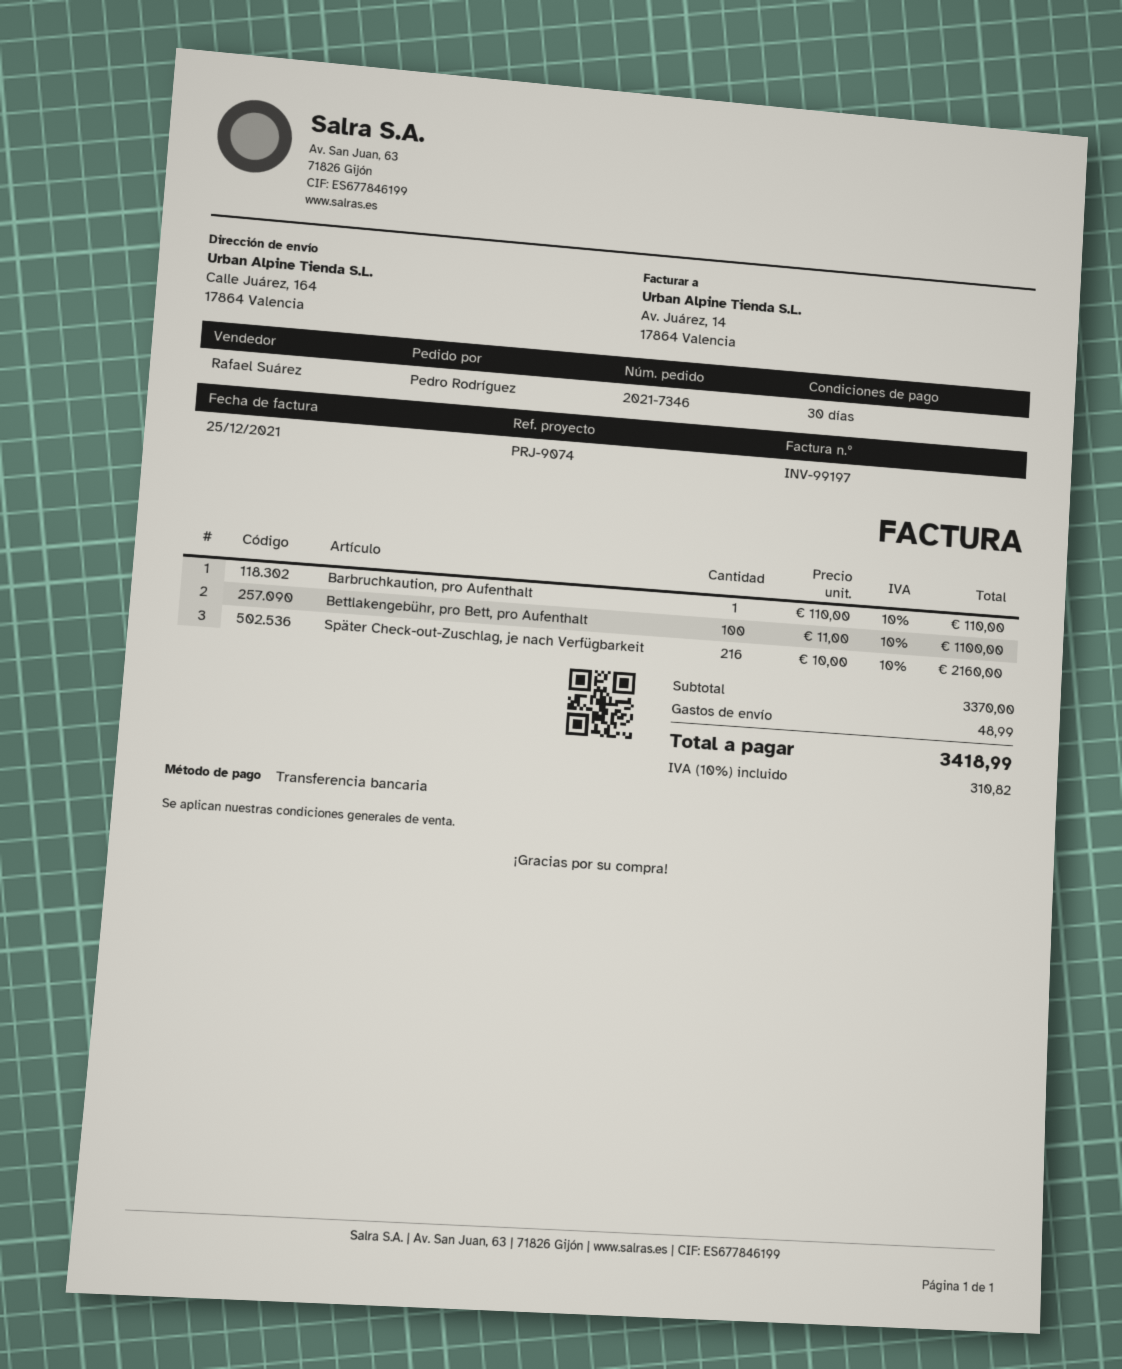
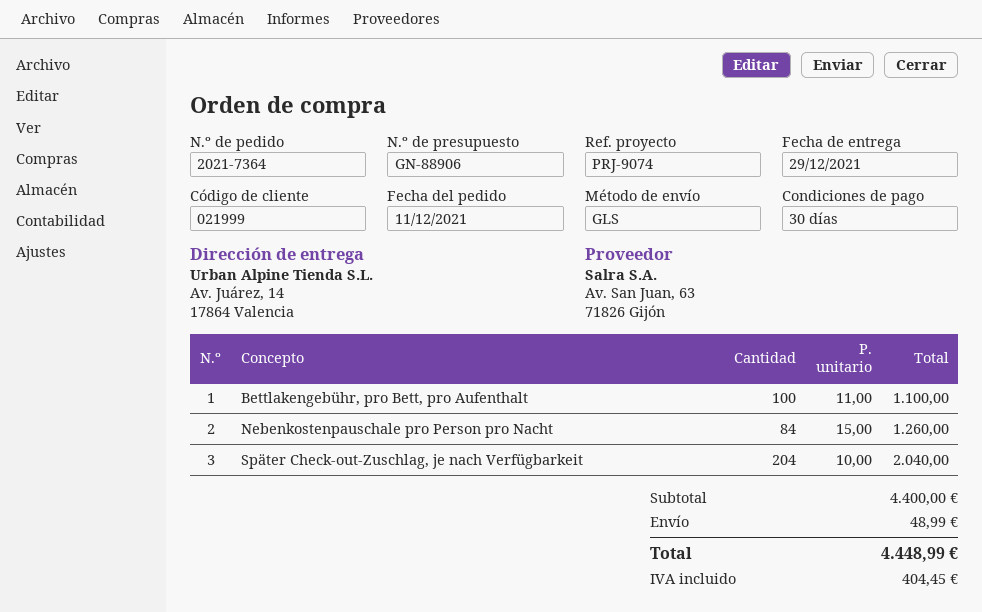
order number: 2021-7346 -> 2021-7364
ship to: Calle Juárez, 164, 17864 Valencia -> Av. Juárez, 14, 17864 Valencia
Barbruchkaution, pro Aufenthalt: 1 x 110.00 = 110.00 -> none
Später Check-out-Zuschlag, je nach Verfügbarkeit: 216 x 10.00 = 2160.00 -> 204 x 10.00 = 2040.00
Nebenkostenpauschale pro Person pro Nacht: none -> 84 x 15.00 = 1260.00
subtotal: 3370.00 -> 4400.00
tax: 310.82 -> 404.45
total: 3418.99 -> 4448.99

